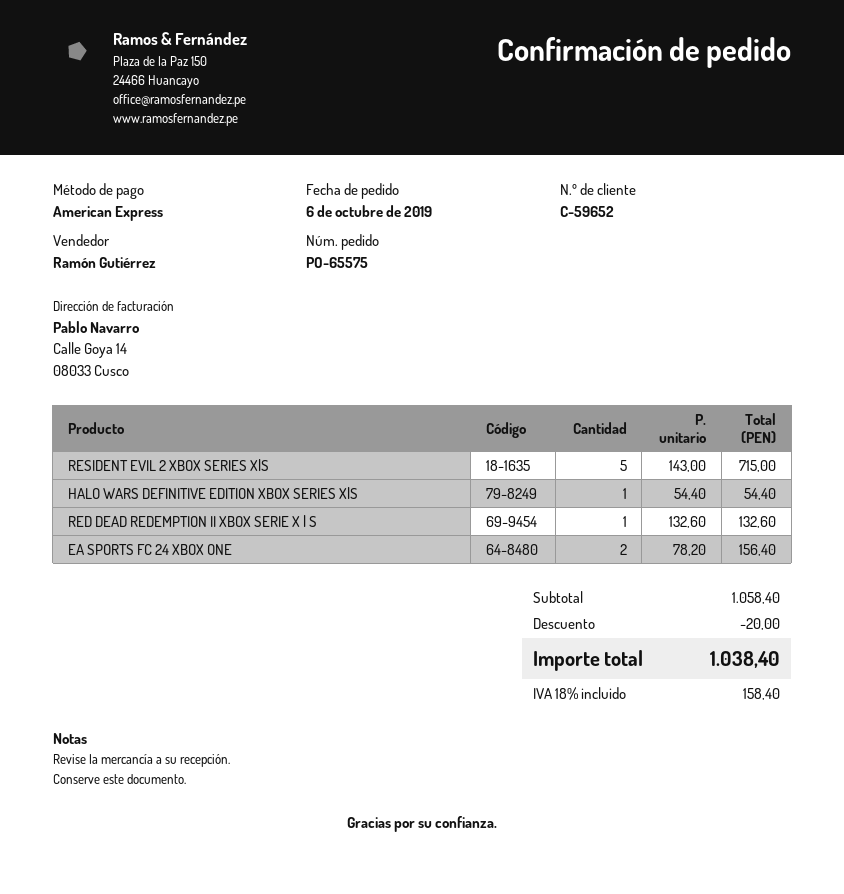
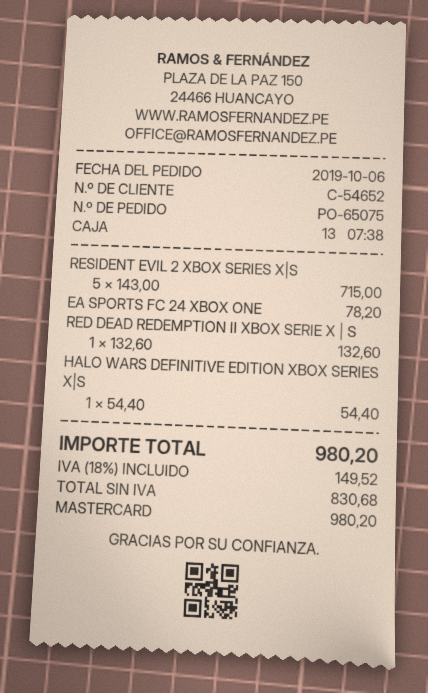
order number: PO-65575 -> PO-65075
customer number: C-59652 -> C-54652
payment method: American Express -> Mastercard
EA SPORTS FC 24 XBOX ONE: 2 x 78.20 = 156.40 -> 1 x 78.20 = 78.20
discount: 20.00 -> none
tax: 18% = 158.40 -> 18% = 149.52
total: 1038.40 -> 980.20

